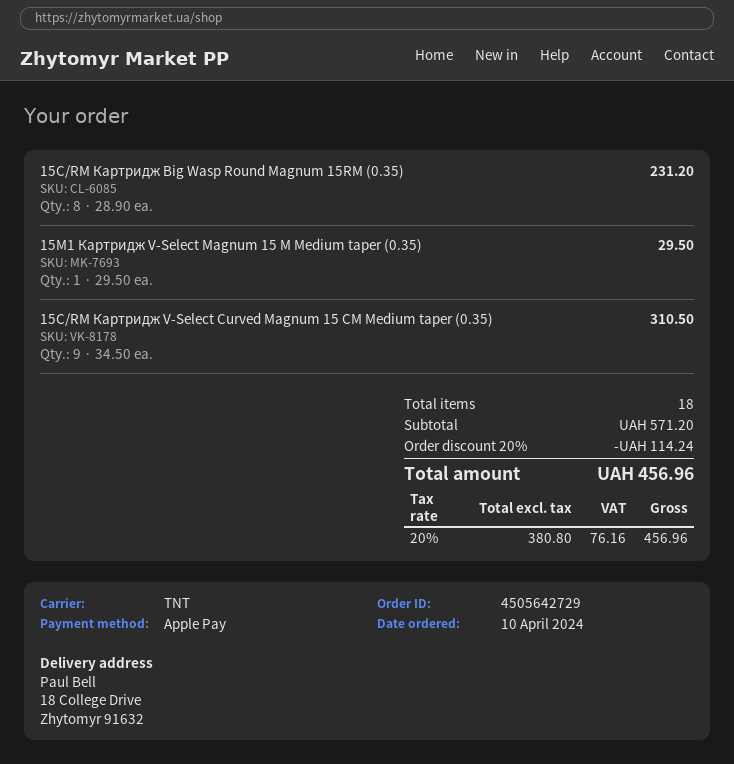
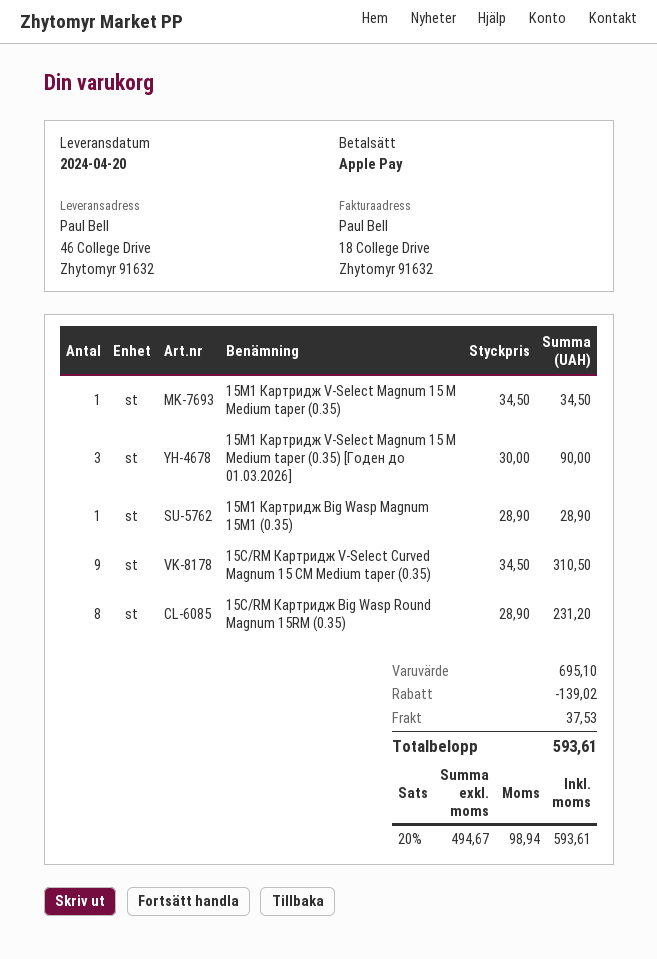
ship to: 18 College Drive, Zhytomyr 91632 -> 46 College Drive, Zhytomyr 91632
15M1 Картридж V-Select Magnum 15 M Medium taper (0.35): 1 x 29.50 = 29.50 -> 1 x 34.50 = 34.50
15M1 Картридж V-Select Magnum 15 M Medium taper (0.35) [Годен до 01.03.2026]: none -> 3 x 30.00 = 90.00
15M1 Картридж Big Wasp Magnum 15M1 (0.35): none -> 1 x 28.90 = 28.90
subtotal: 571.20 -> 695.10
discount: 114.24 -> 139.02
shipping: none -> 37.53
net: 380.80 -> 494.67
tax: 20% = 76.16 -> 20% = 98.94
total: 456.96 -> 593.61

